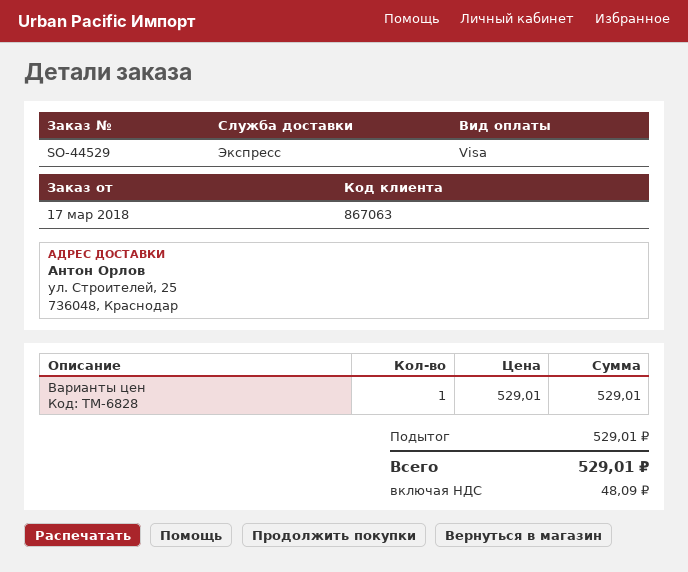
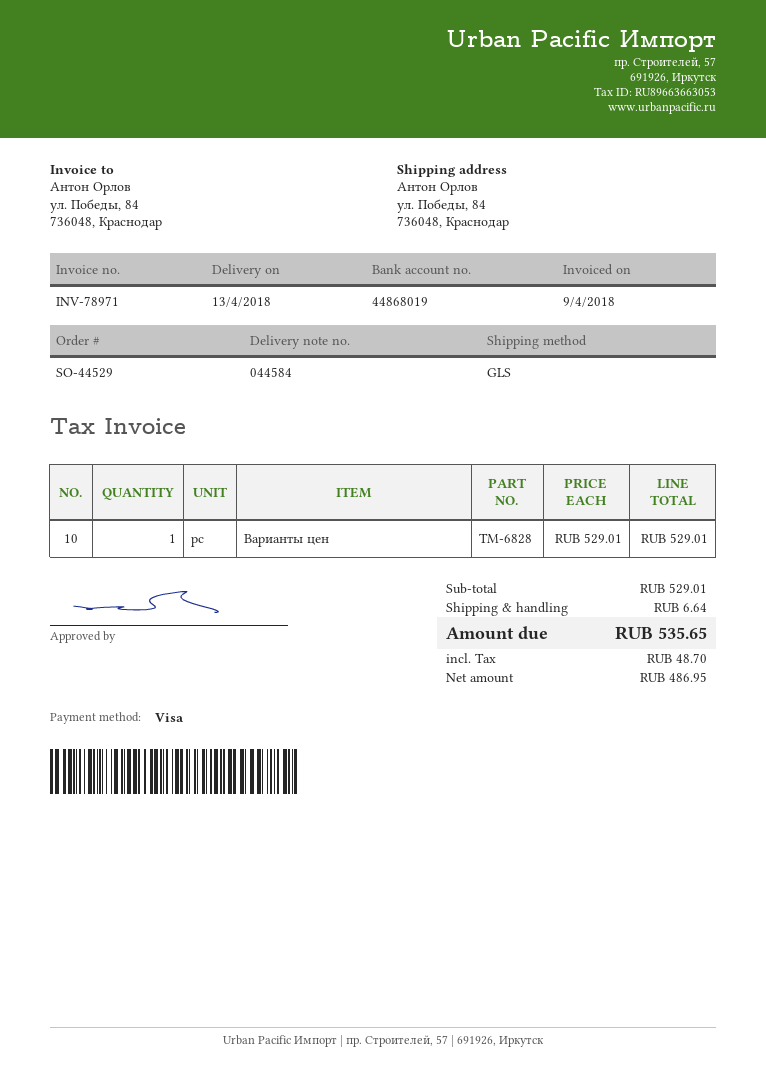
shipping method: express -> GLS
ship to: ул. Строителей, 25, 736048, Краснодар -> ул. Победы, 84, 736048, Краснодар
shipping: none -> 6.64
tax: 48.09 -> 48.70
total: 529.01 -> 535.65

